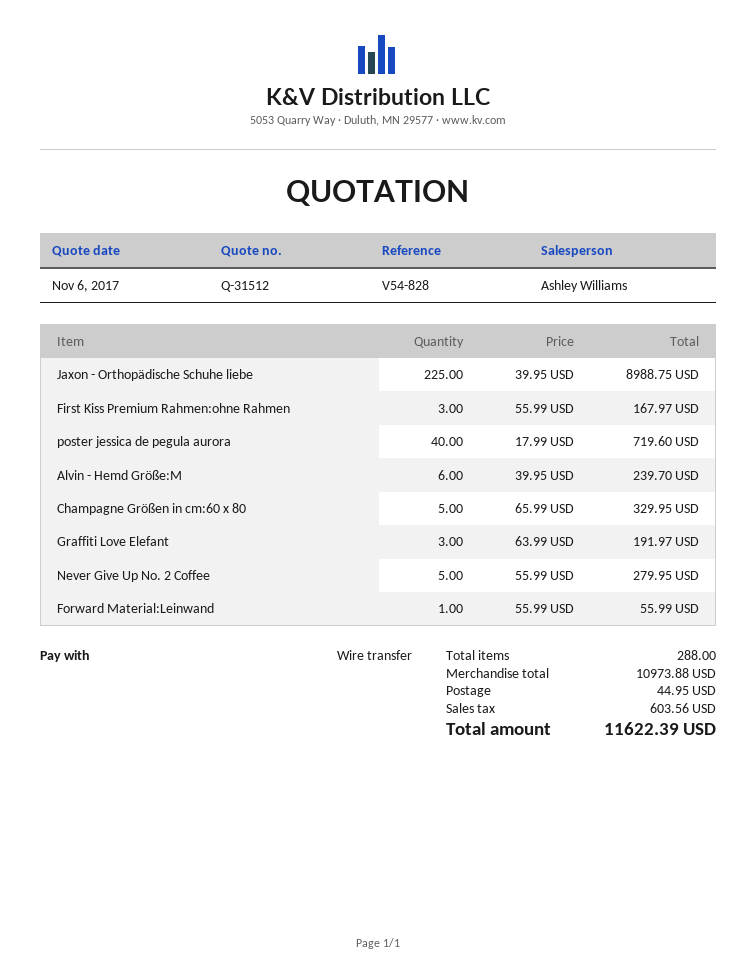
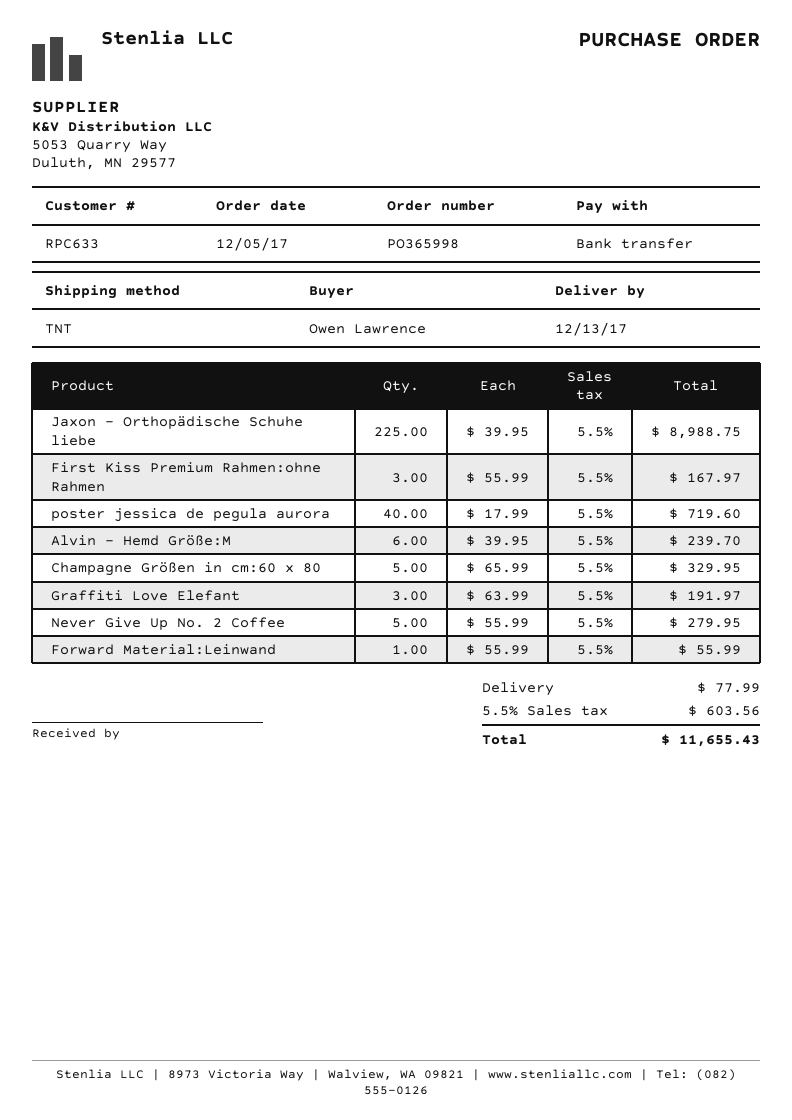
shipping: 44.95 -> 77.99
total: 11622.39 -> 11655.43

